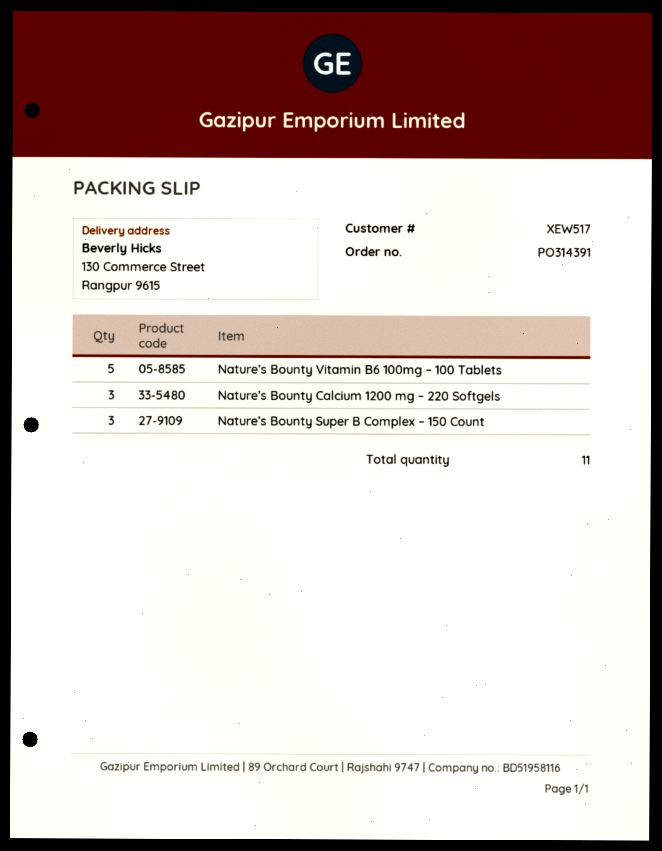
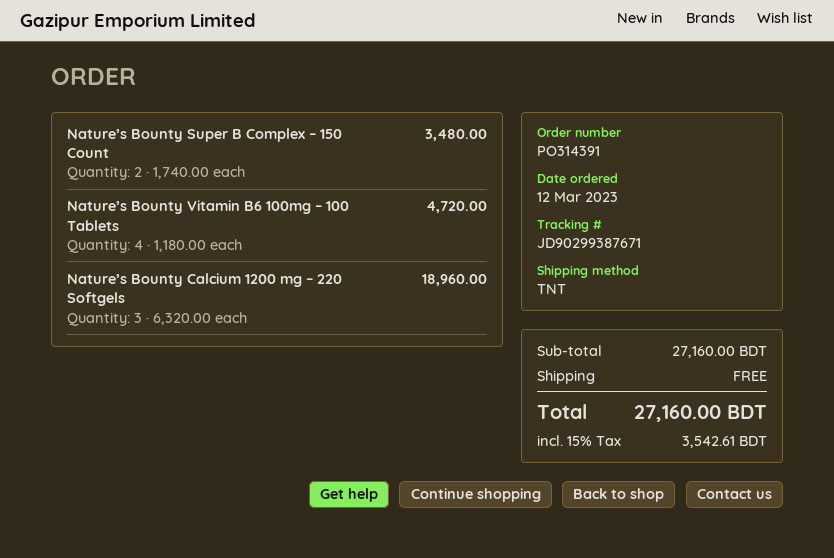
Nature’s Bounty Vitamin B6 100mg – 100 Tablets: 5 -> 4
Nature’s Bounty Super B Complex – 150 Count: 3 -> 2

